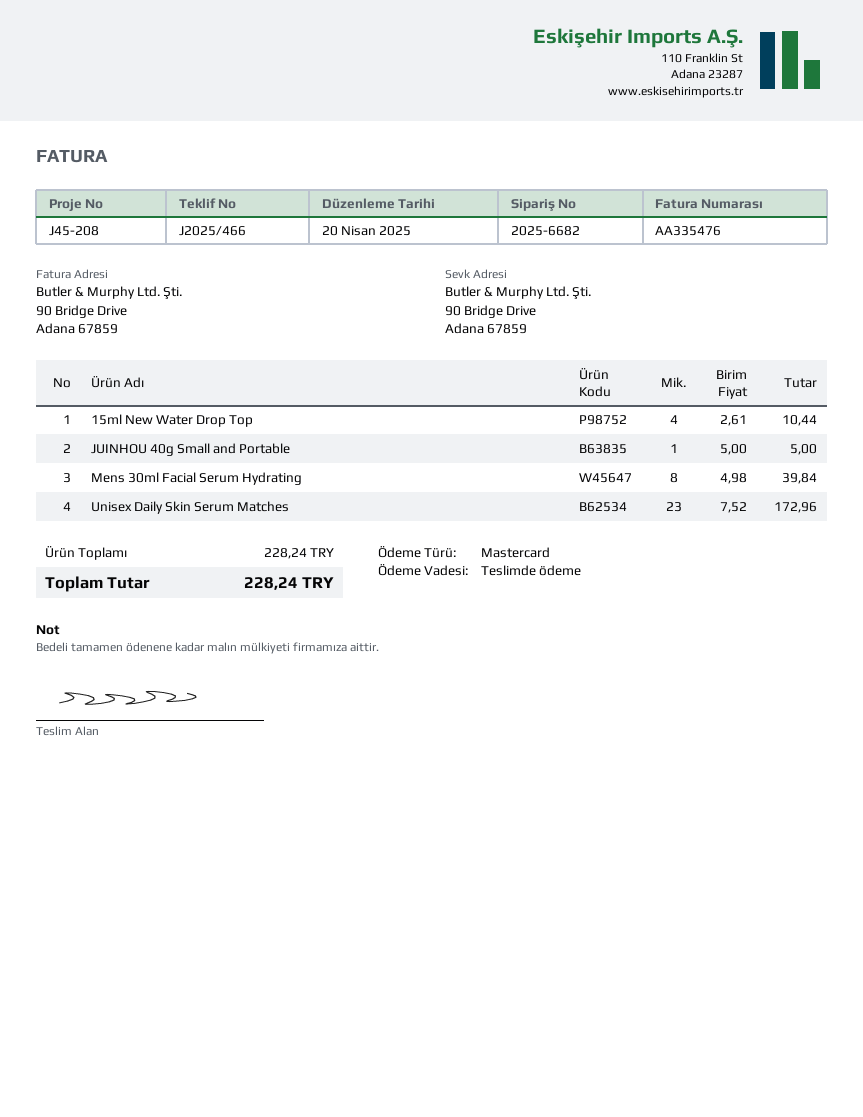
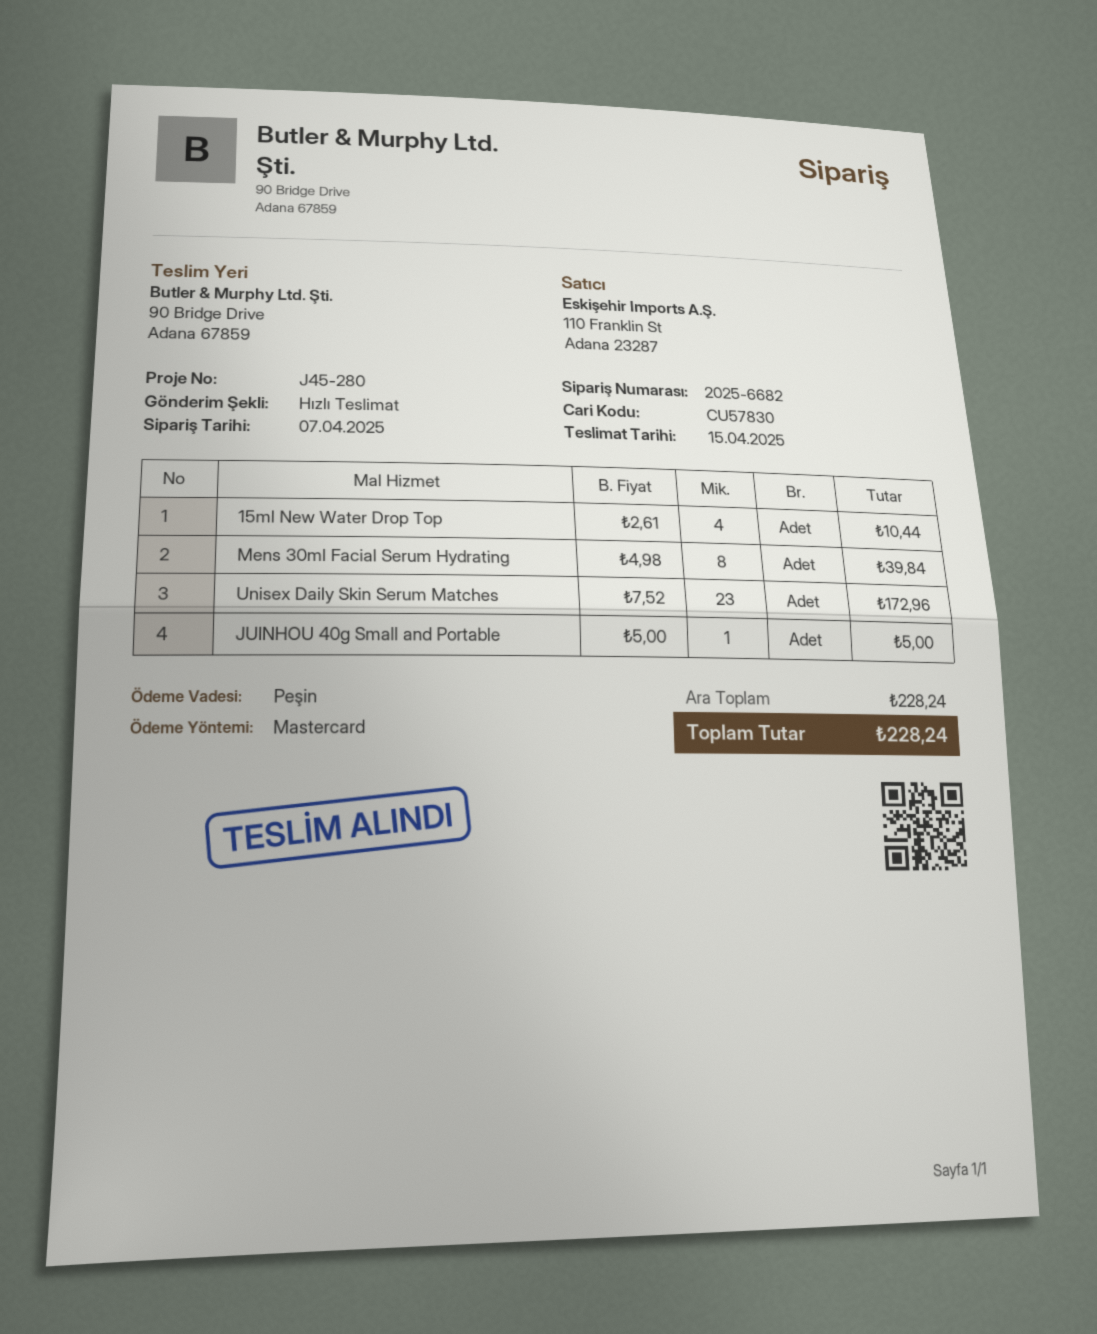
reference: J45-208 -> J45-280

